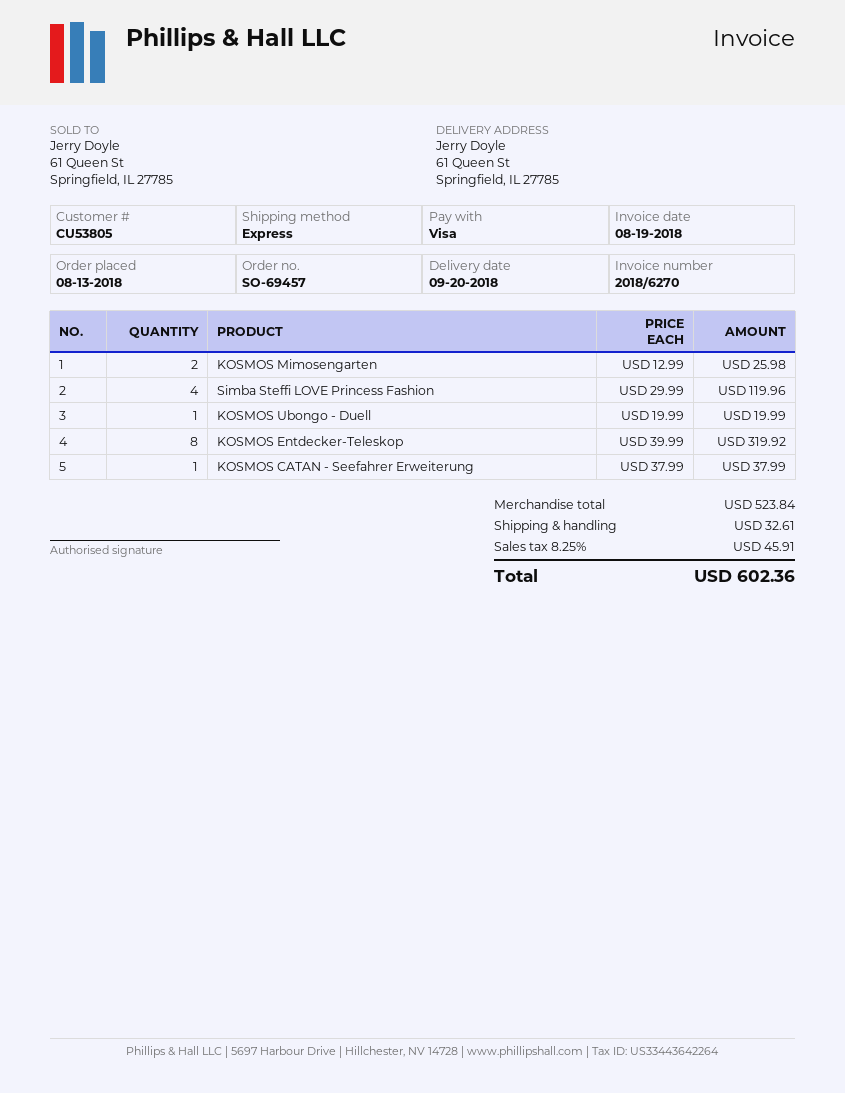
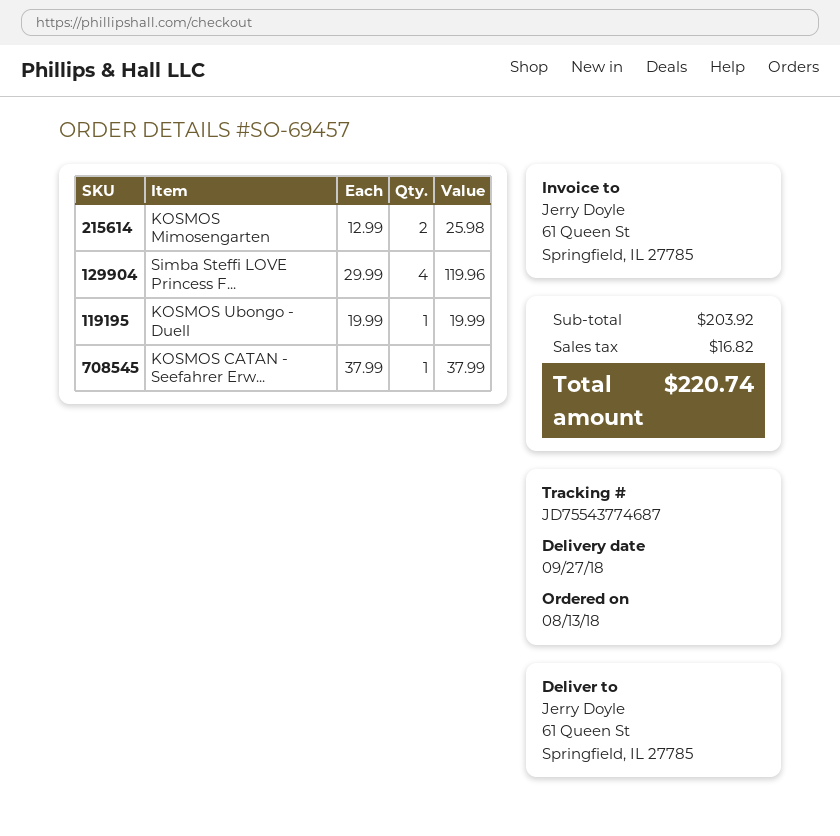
delivery date: 2018-09-20 -> 2018-09-27
KOSMOS Entdecker-Teleskop: 8 x 39.99 = 319.92 -> none
subtotal: 523.84 -> 203.92
shipping: 32.61 -> none
tax: 45.91 -> 16.82
total: 602.36 -> 220.74

